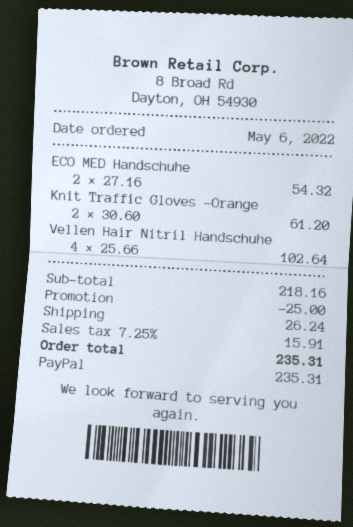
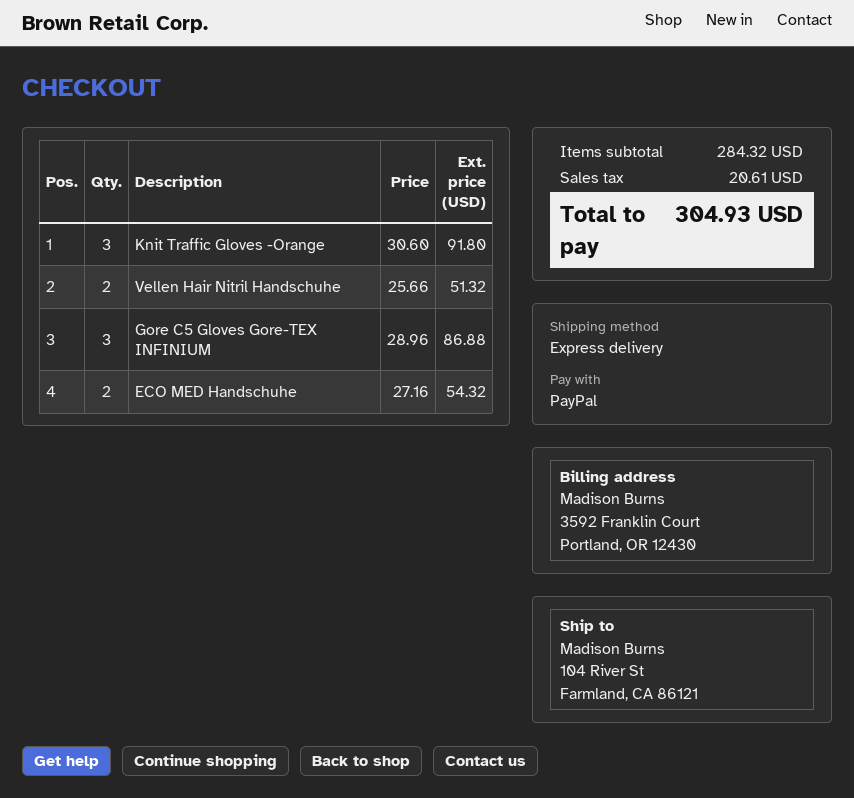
Knit Traffic Gloves -Orange: 2 x 30.60 = 61.20 -> 3 x 30.60 = 91.80
Vellen Hair Nitril Handschuhe: 4 x 25.66 = 102.64 -> 2 x 25.66 = 51.32
Gore C5 Gloves Gore-TEX INFINIUM: none -> 3 x 28.96 = 86.88
subtotal: 218.16 -> 284.32
discount: 25.00 -> none
shipping: 26.24 -> none
tax: 15.91 -> 20.61
total: 235.31 -> 304.93

